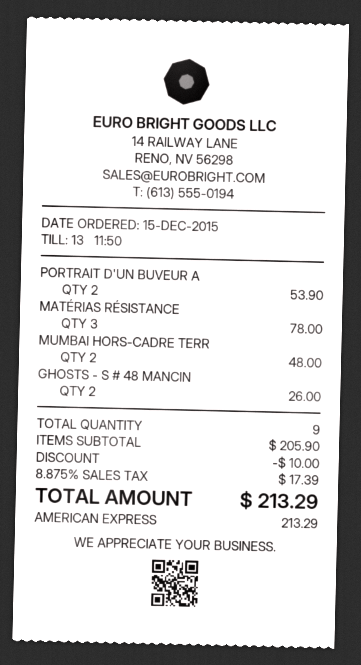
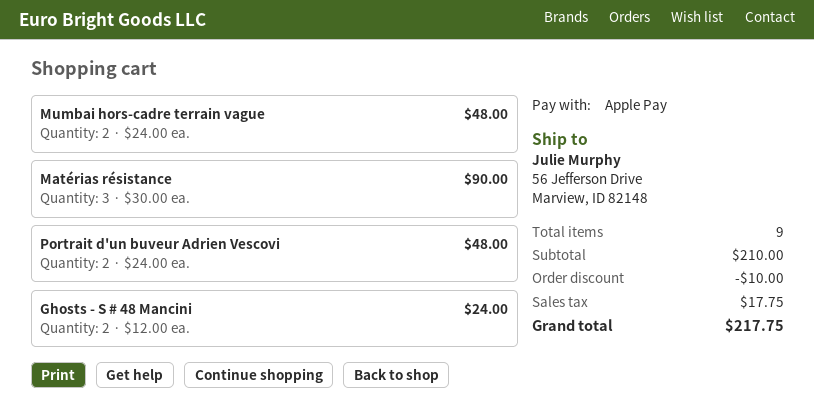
payment method: American Express -> Apple Pay
PORTRAIT D'UN BUVEUR A: 2 for 53.90 -> 2 for 48.00
MATÉRIAS RÉSISTANCE: 3 for 78.00 -> 3 for 90.00
GHOSTS - S # 48 MANCIN: 2 for 26.00 -> 2 for 24.00
subtotal: 205.90 -> 210.00
tax: 17.39 -> 17.75
total: 213.29 -> 217.75

